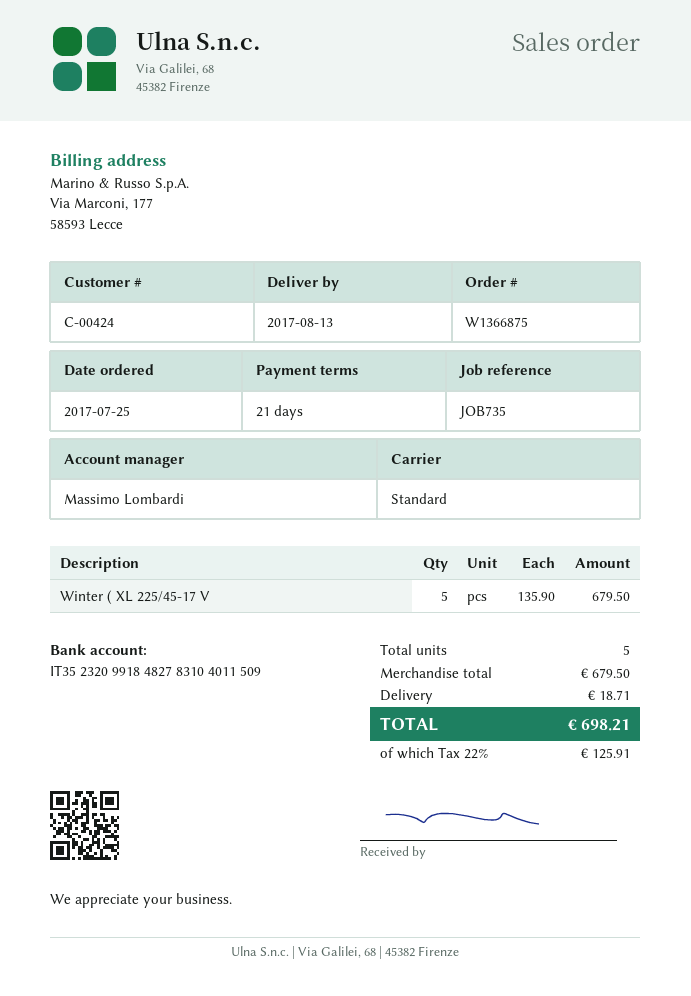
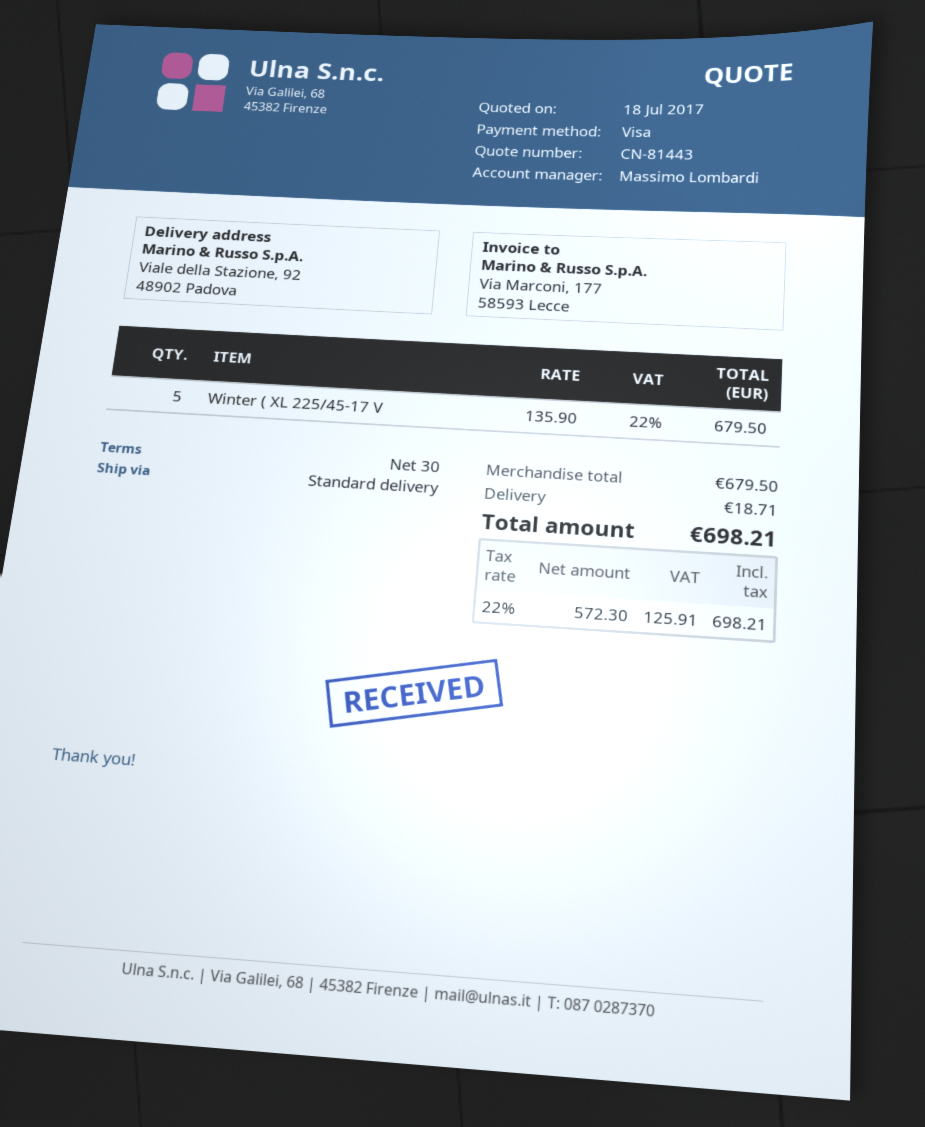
payment terms: 21 days -> 30 days

